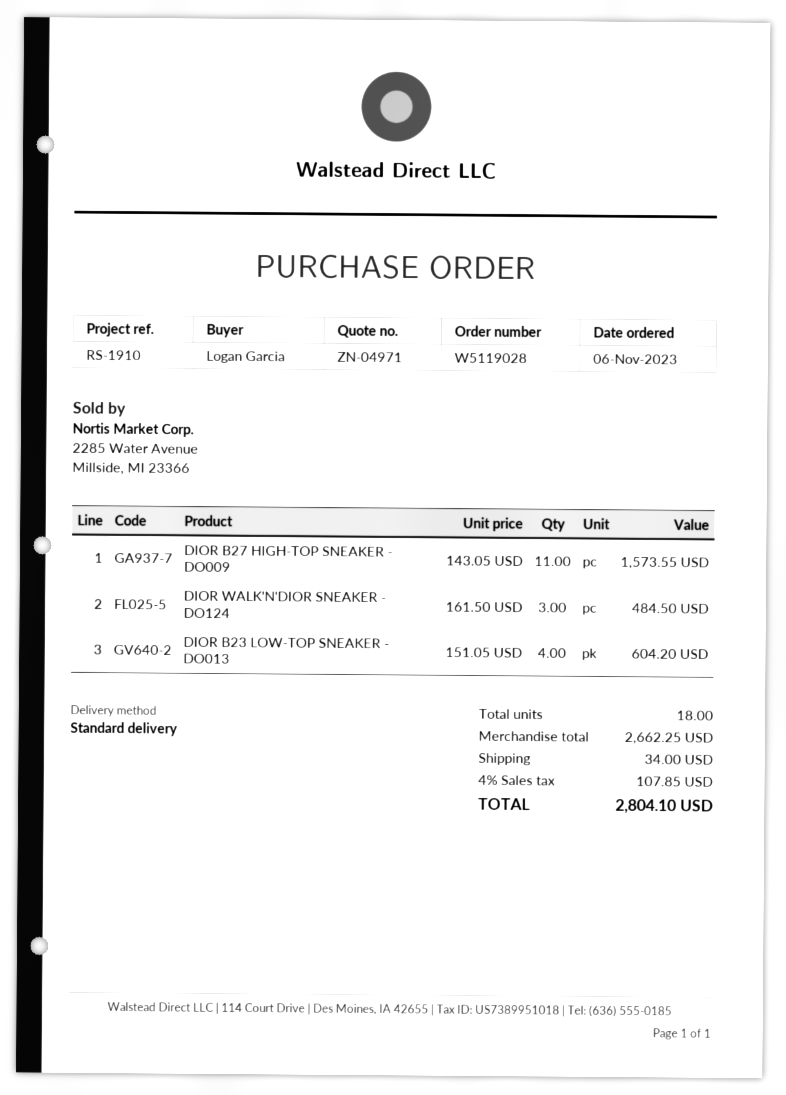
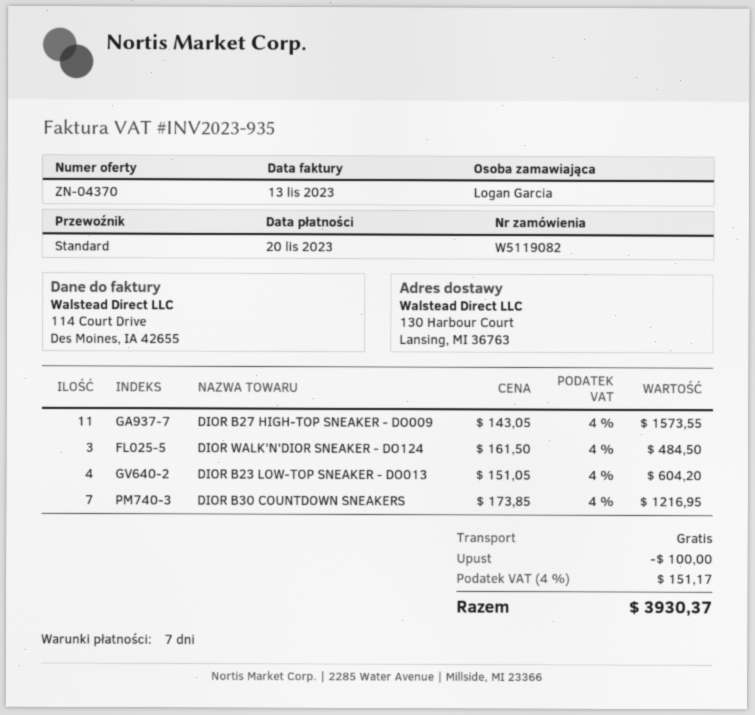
quote number: ZN-04971 -> ZN-04370
order number: W5119028 -> W5119082
DIOR B30 COUNTDOWN SNEAKERS: none -> 7 x 173.85 = 1216.95
discount: none -> 100.00
shipping: 34.00 -> 0.00
tax: 4% = 107.85 -> 4% = 151.17
total: 2804.10 -> 3930.37

